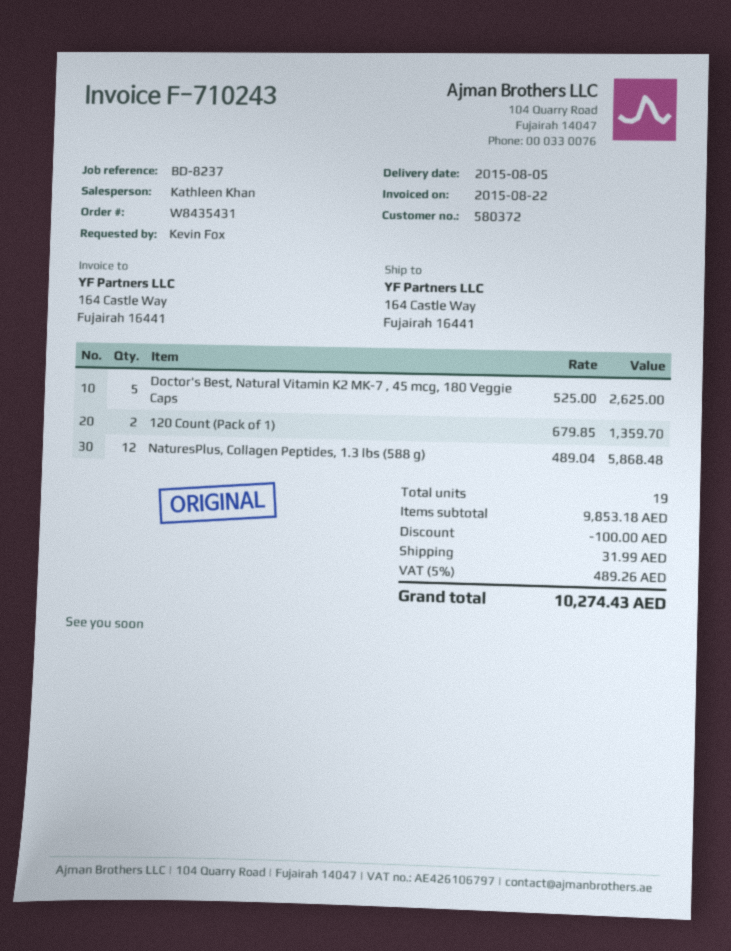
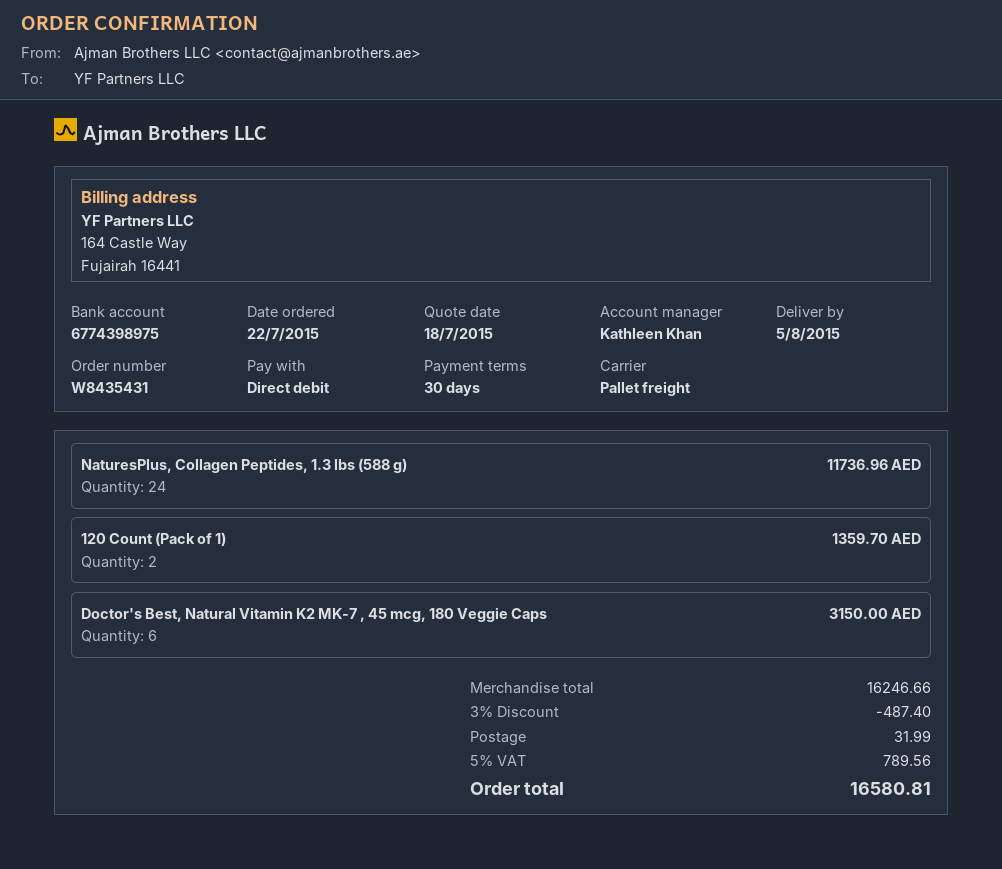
Doctor's Best, Natural Vitamin K2 MK-7 , 45 mcg, 180 Veggie Caps: 5 for 2625.00 -> 6 for 3150.00
NaturesPlus, Collagen Peptides, 1.3 lbs (588 g): 12 for 5868.48 -> 24 for 11736.96
subtotal: 9853.18 -> 16246.66
discount: 100.00 -> 487.40
tax: 5% = 489.26 -> 5% = 789.56
total: 10274.43 -> 16580.81

